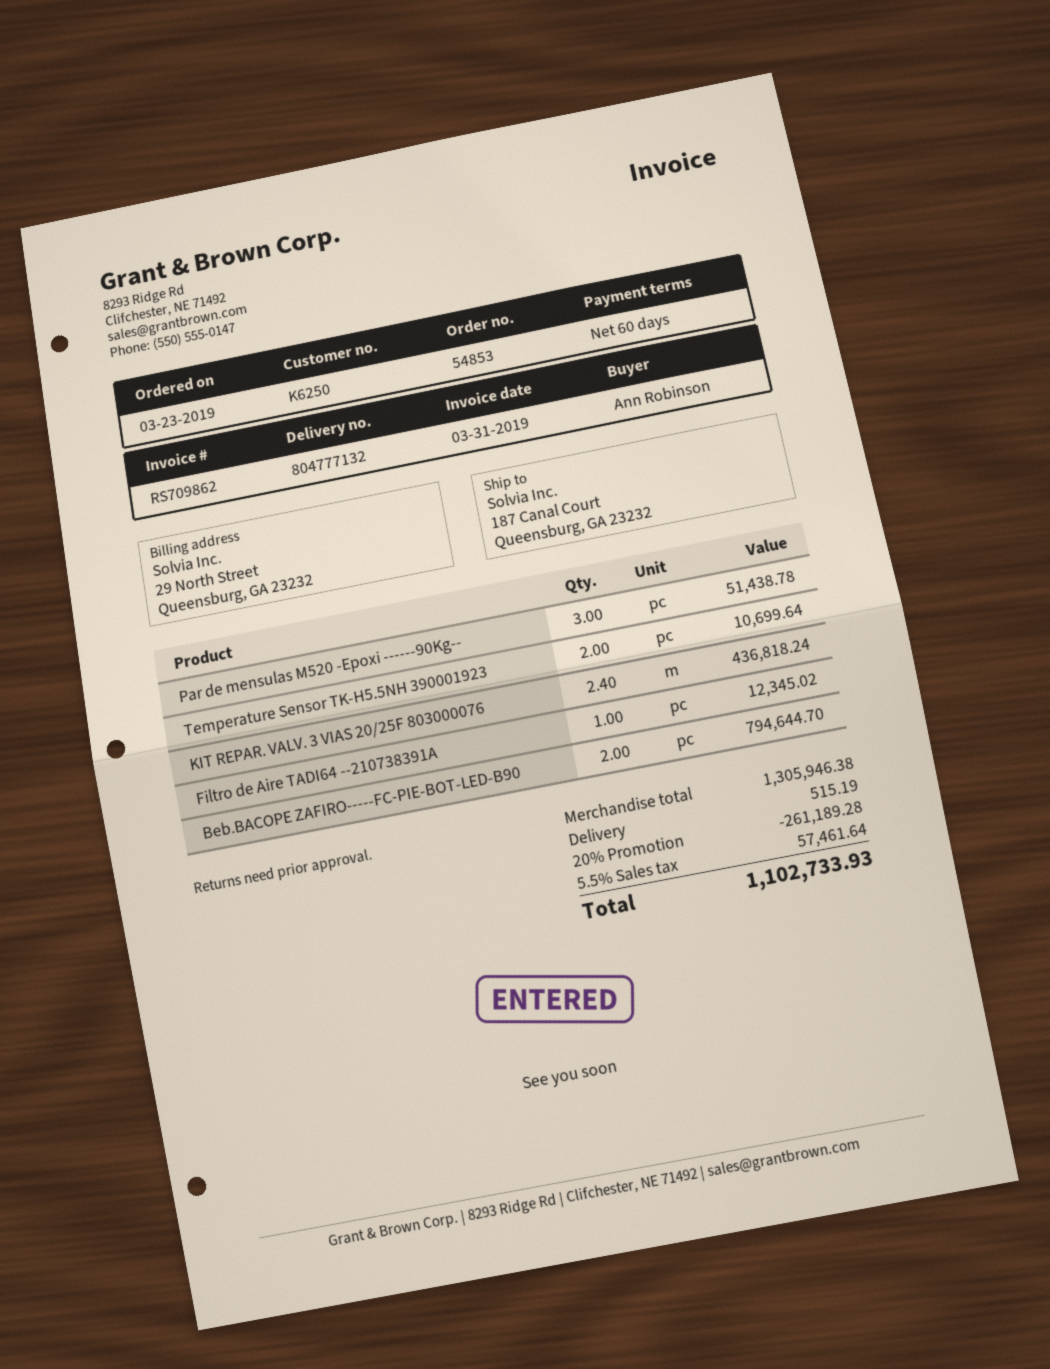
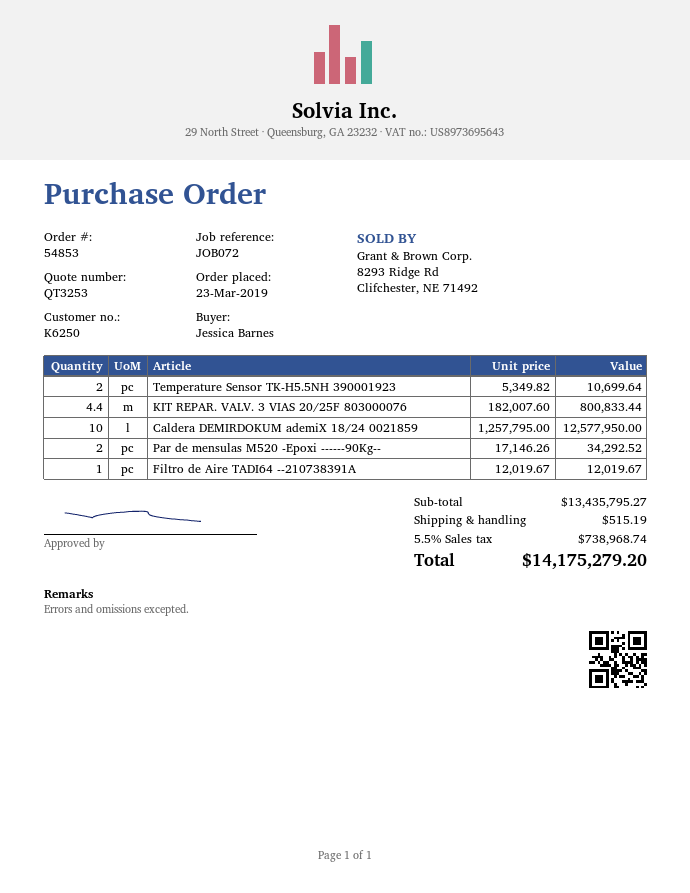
ordered by: Ann Robinson -> Jessica Barnes
Par de mensulas M520 -Epoxi ------90Kg--: 3 for 51438.78 -> 2 for 34292.52
KIT REPAR. VALV. 3 VIAS 20/25F 803000076: 2.4 for 436818.24 -> 4.4 for 800833.44
Filtro de Aire TADI64 --210738391A: 1 for 12345.02 -> 1 for 12019.67
Beb.BACOPE ZAFIRO-----FC-PIE-BOT-LED-B90: 2 for 794644.70 -> none
Caldera DEMIRDOKUM ademiX 18/24 0021859: none -> 10 for 12577950.00
subtotal: 1305946.38 -> 13435795.27
discount: 20% = 261189.28 -> none
tax: 5.5% = 57461.64 -> 5.5% = 738968.74
total: 1102733.93 -> 14175279.20

